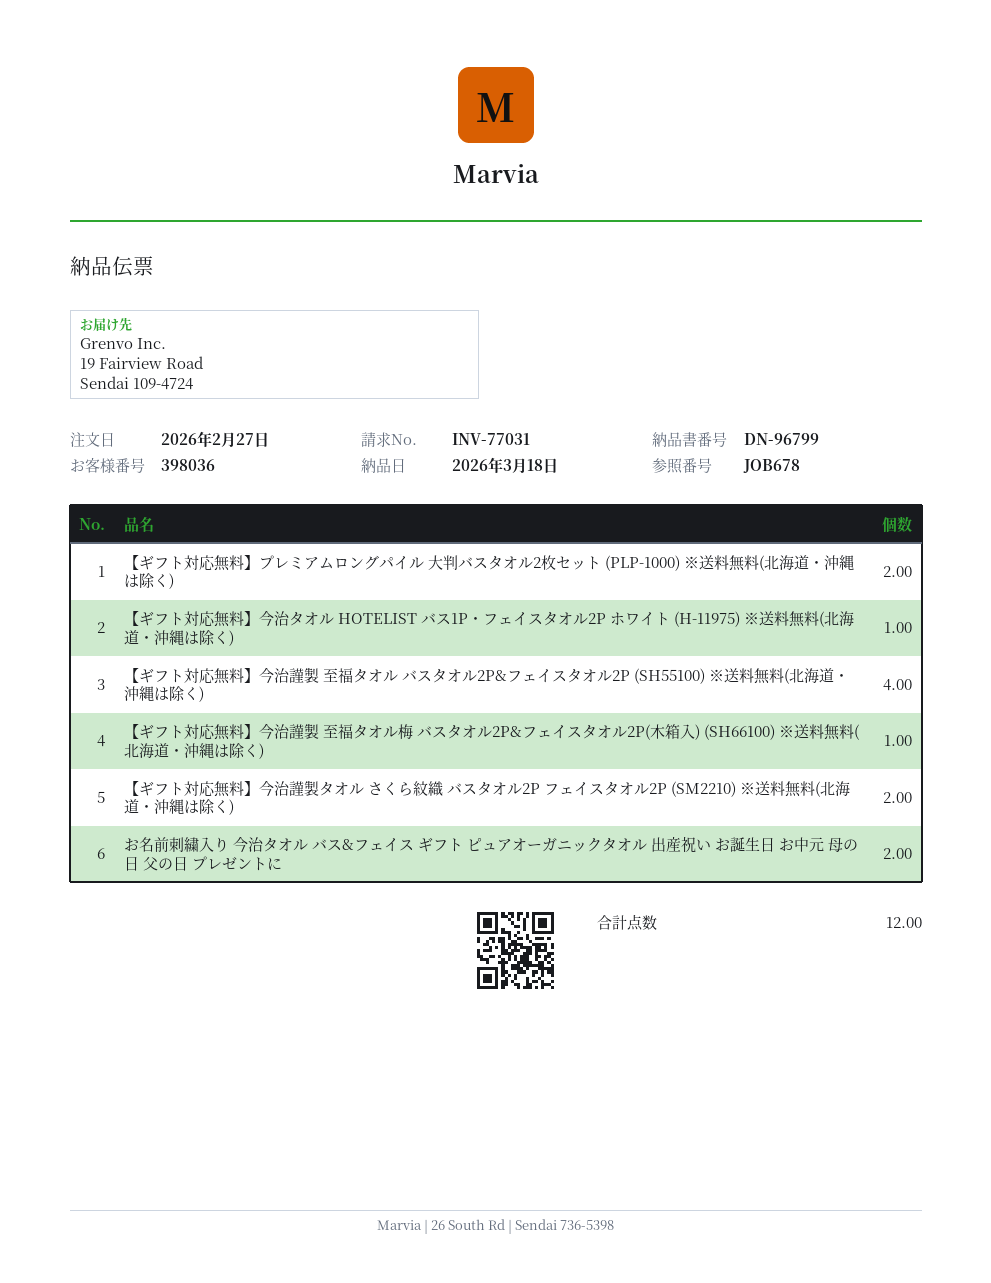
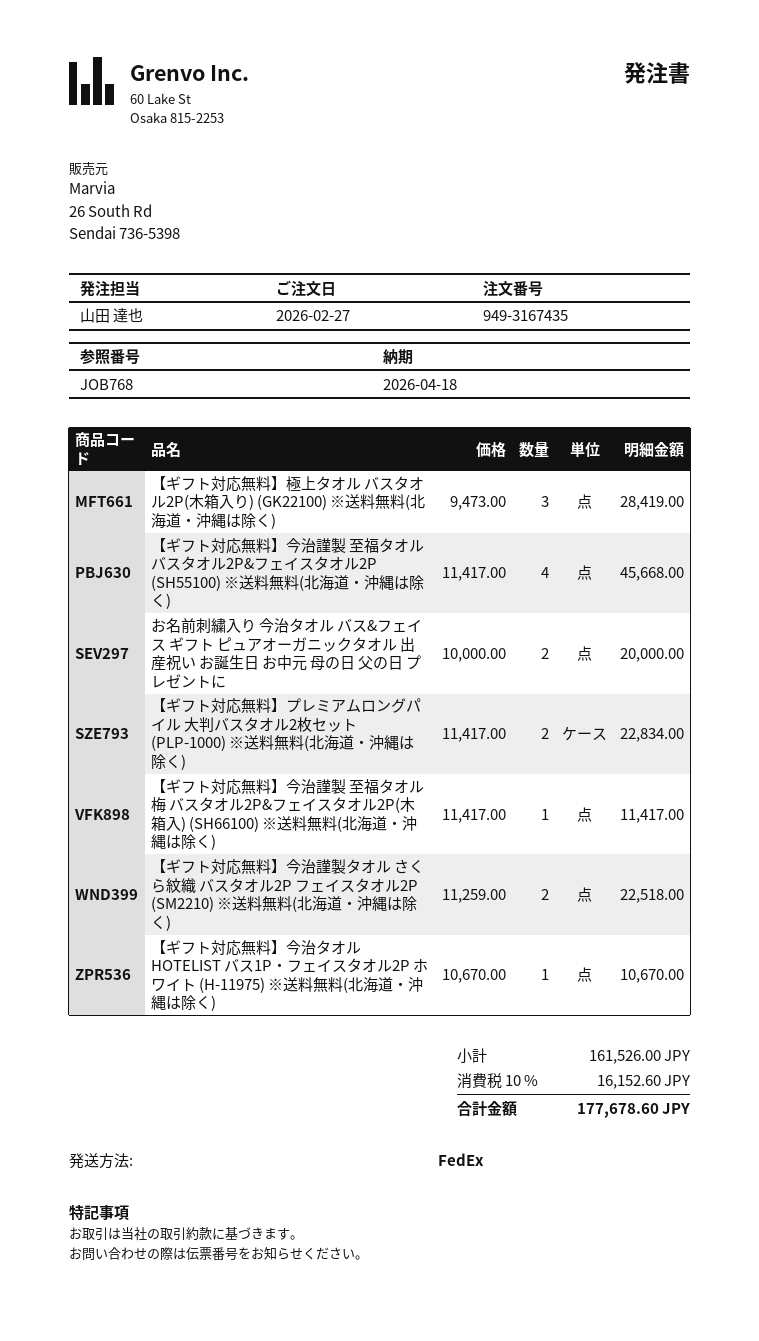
delivery date: 2026-03-18 -> 2026-04-18
reference: JOB678 -> JOB768
【ギフト対応無料】極上タオル バスタオル2P(木箱入り) (GK22100) ※送料無料(北海道・沖縄は除く): none -> 3

